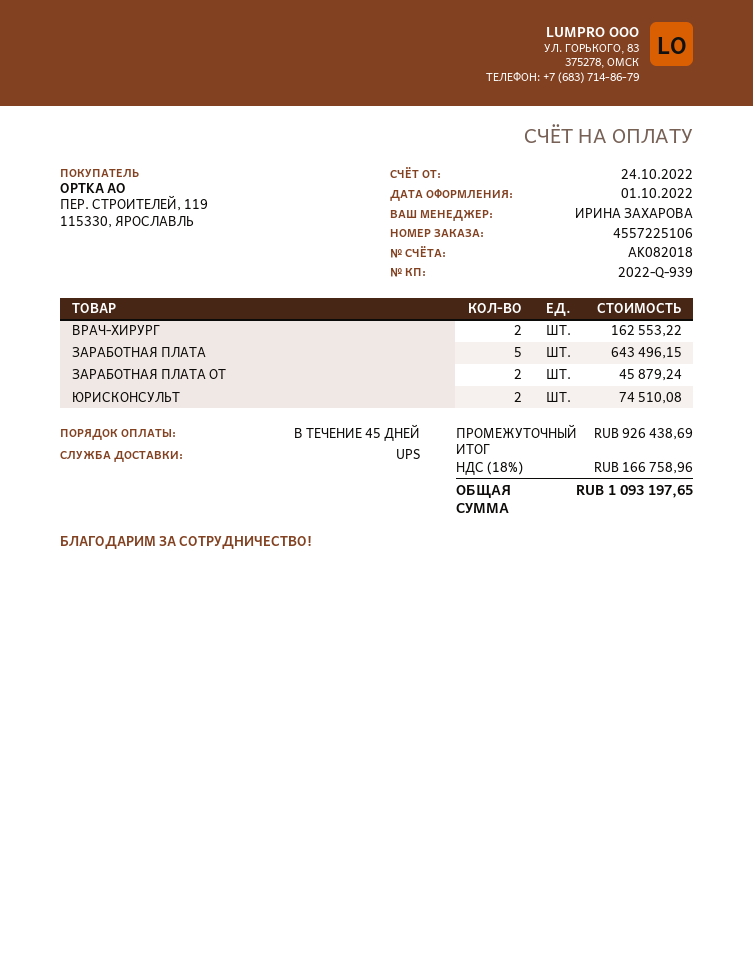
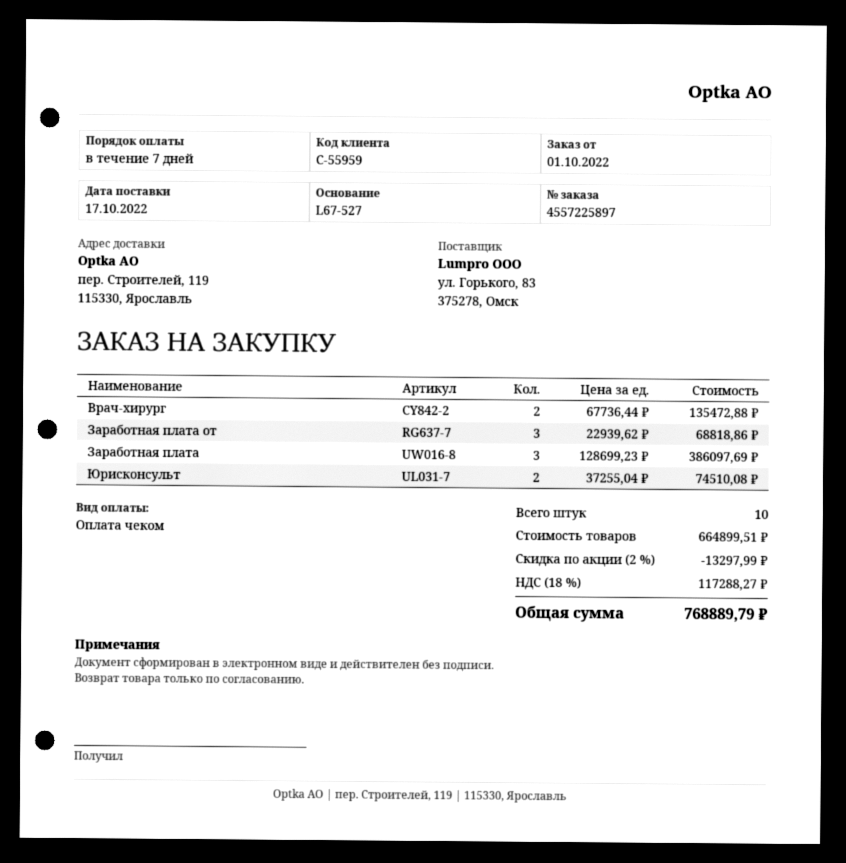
order number: 4557225106 -> 4557225897
payment terms: 45 days -> 7 days
ВРАЧ-ХИРУРГ: 2 for 162553.22 -> 2 for 135472.88
ЗАРАБОТНАЯ ПЛАТА: 5 for 643496.15 -> 3 for 386097.69
ЗАРАБОТНАЯ ПЛАТА ОТ: 2 for 45879.24 -> 3 for 68818.86
subtotal: 926438.69 -> 664899.51
discount: none -> 2% = 13297.99
tax: 18% = 166758.96 -> 18% = 117288.27
total: 1093197.65 -> 768889.79

